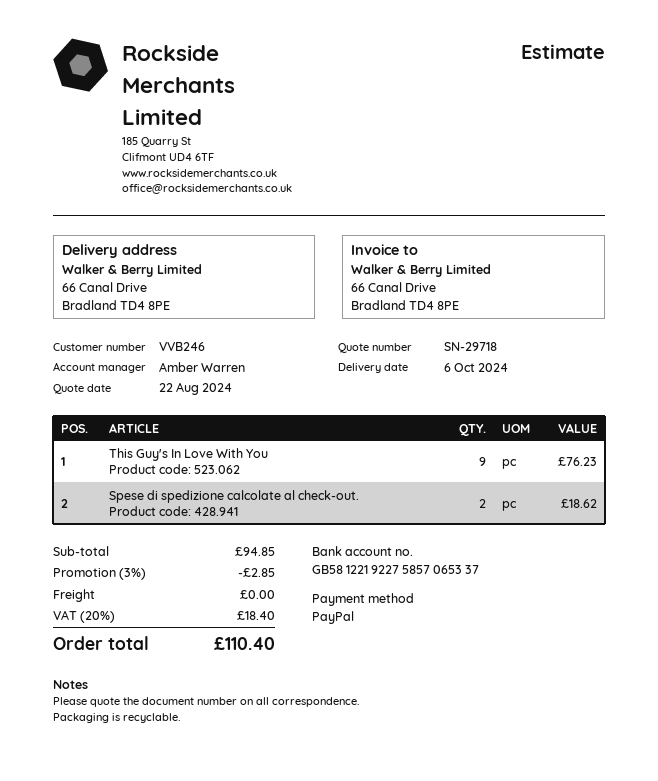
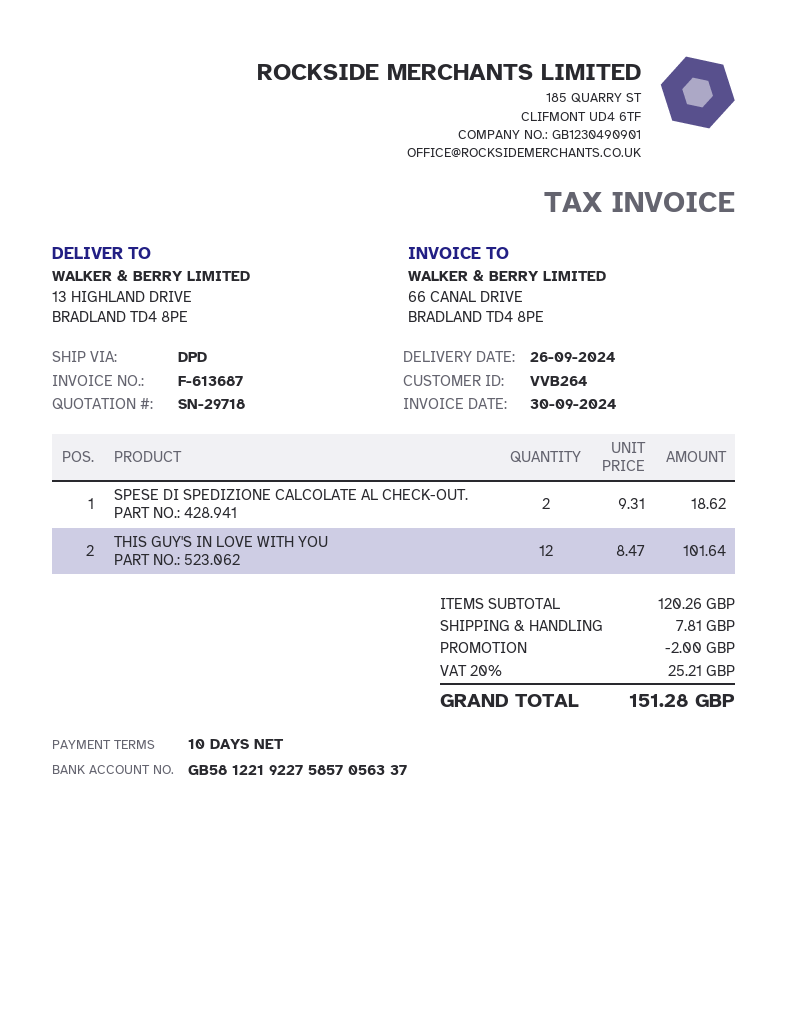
delivery date: 2024-10-06 -> 2024-09-26
customer number: VVB246 -> VVB264
bank account: GB58122192275857065337 -> GB58122192275857056337
ship to: 66 Canal Drive, Bradland TD4 8PE -> 13 HIGHLAND DRIVE, BRADLAND TD4 8PE
This Guy's In Love With You: 9 for 76.23 -> 12 for 101.64
subtotal: 94.85 -> 120.26
discount: 2.85 -> 2.00
shipping: 0.00 -> 7.81
tax: 20% = 18.40 -> 20% = 25.21
total: 110.40 -> 151.28

